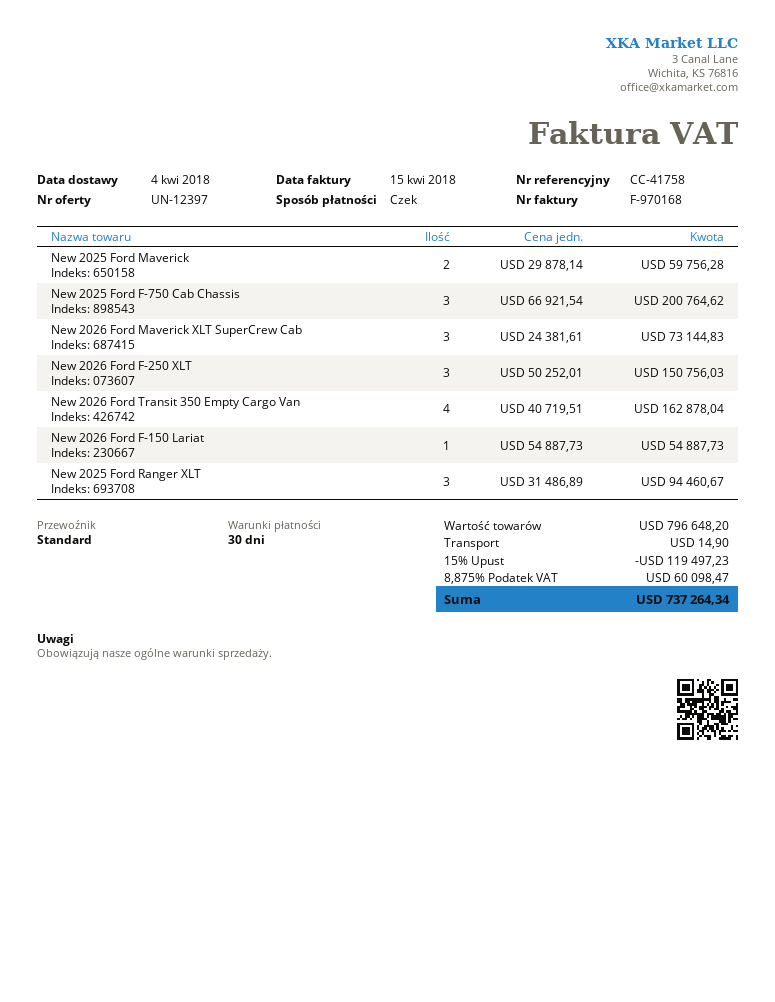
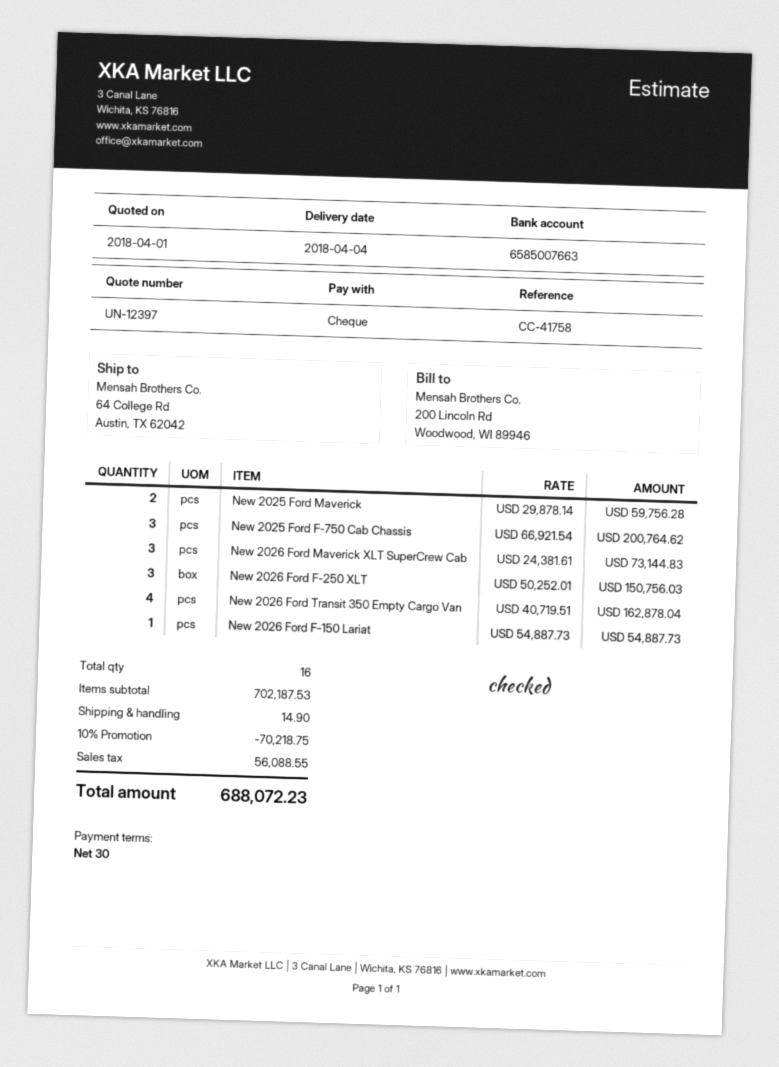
New 2025 Ford Ranger XLT: 3 x 31486.89 = 94460.67 -> none
subtotal: 796648.20 -> 702187.53
discount: 15% = 119497.23 -> 10% = 70218.75
tax: 60098.47 -> 56088.55
total: 737264.34 -> 688072.23

